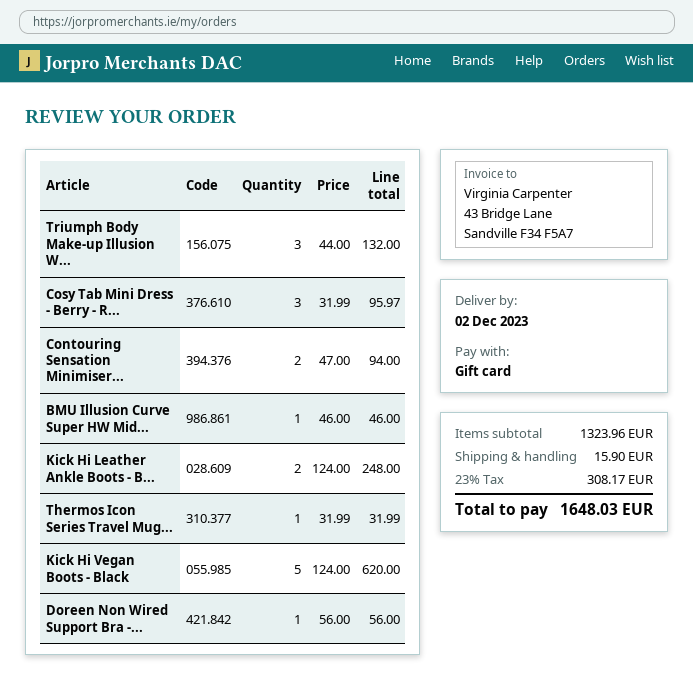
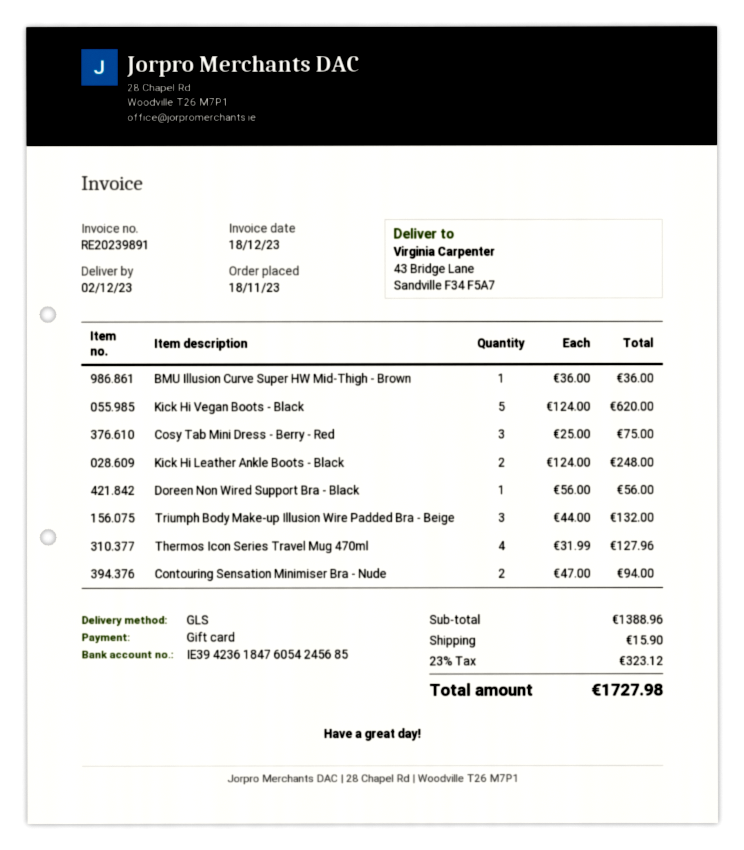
Cosy Tab Mini Dress - Berry - R...: 3 x 31.99 = 95.97 -> 3 x 25.00 = 75.00
BMU Illusion Curve Super HW Mid...: 1 x 46.00 = 46.00 -> 1 x 36.00 = 36.00
Thermos Icon Series Travel Mug...: 1 x 31.99 = 31.99 -> 4 x 31.99 = 127.96
subtotal: 1323.96 -> 1388.96
tax: 23% = 308.17 -> 23% = 323.12
total: 1648.03 -> 1727.98

